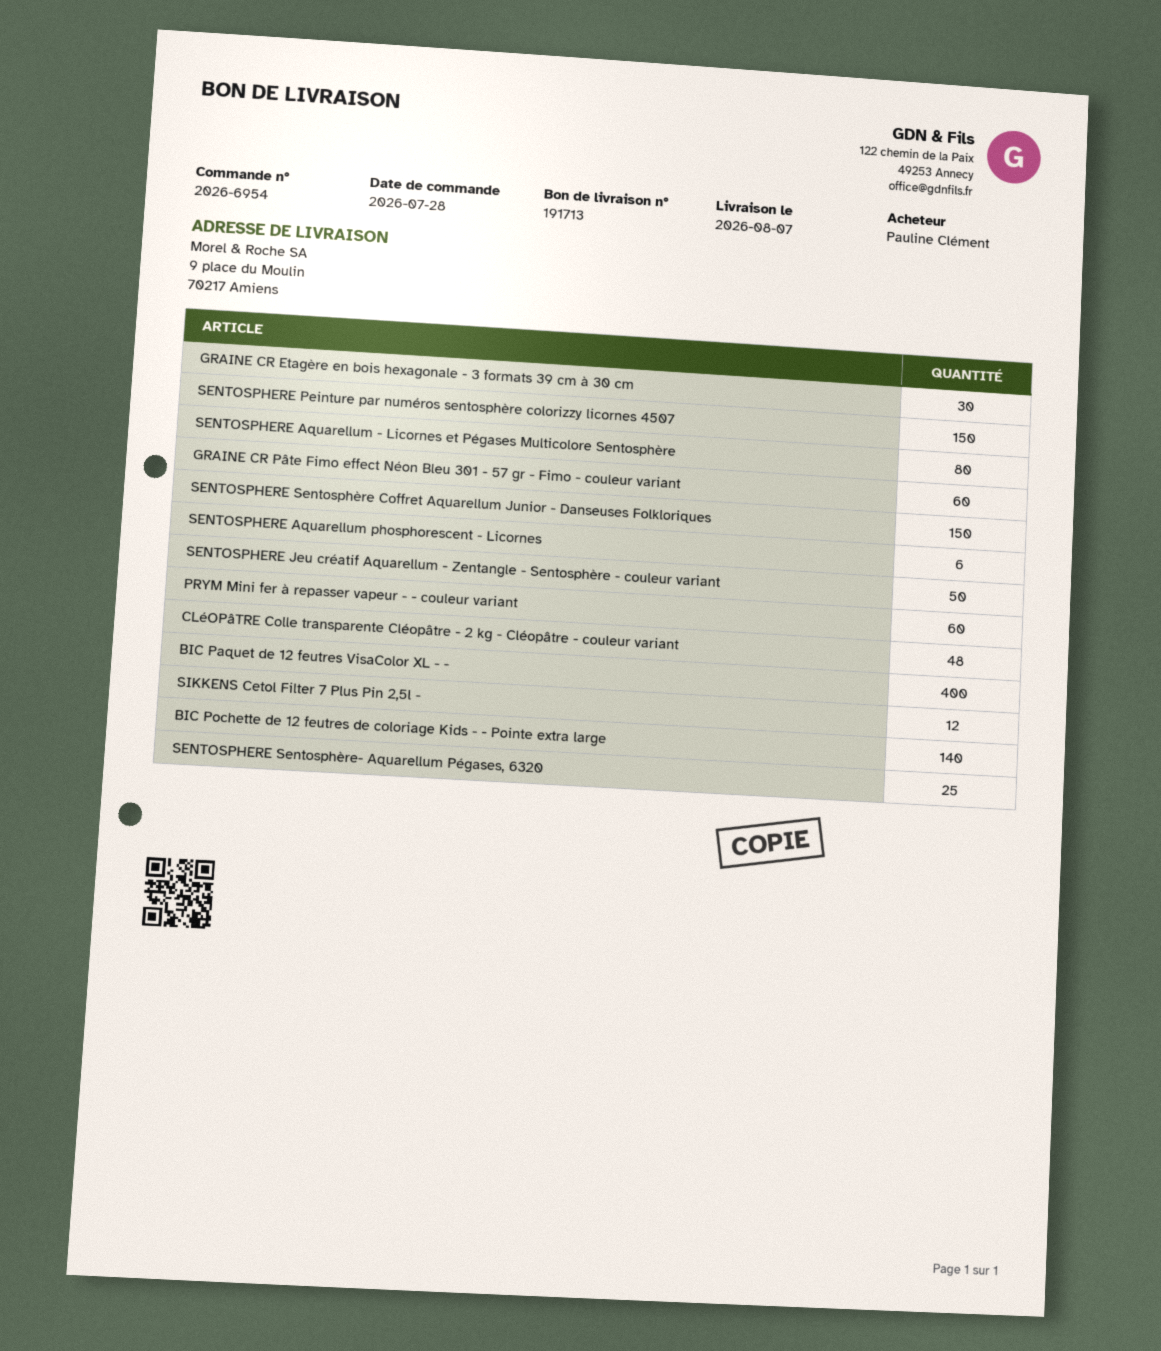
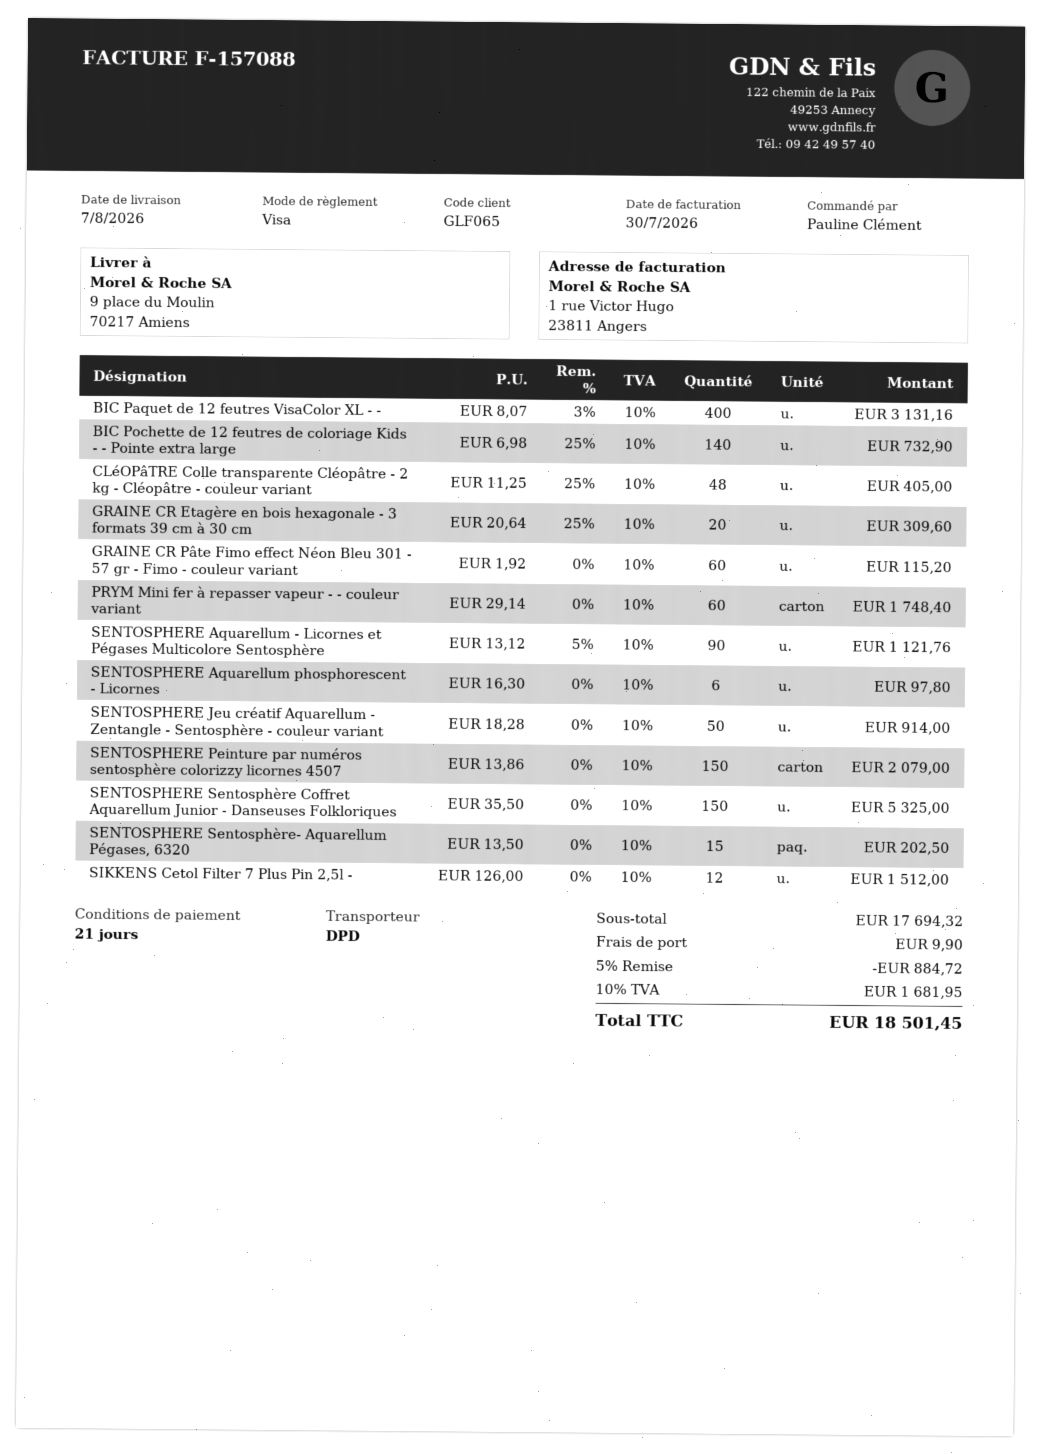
GRAINE CR Etagère en bois hexagonale - 3 formats 39 cm à 30 cm: 30 -> 20
SENTOSPHERE Aquarellum - Licornes et Pégases Multicolore Sentosphère: 80 -> 90
SENTOSPHERE Sentosphère- Aquarellum Pégases, 6320: 25 -> 15

